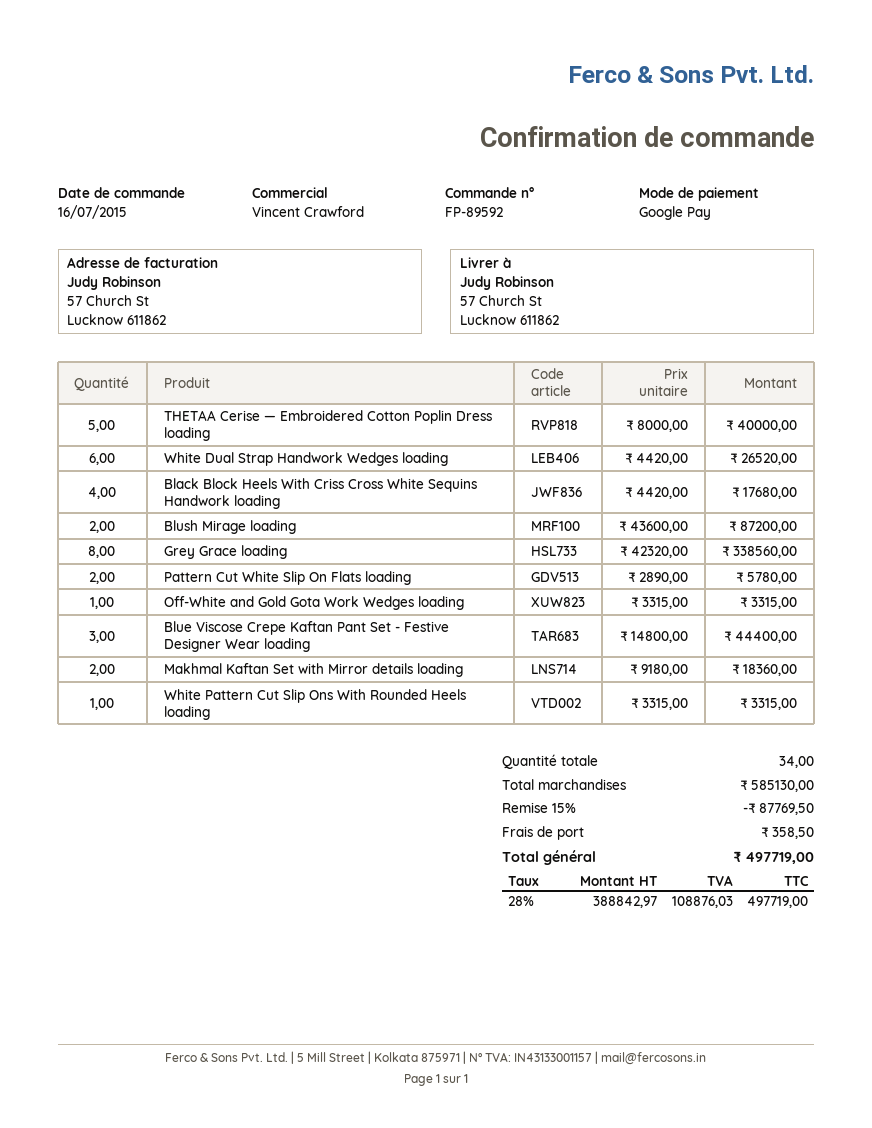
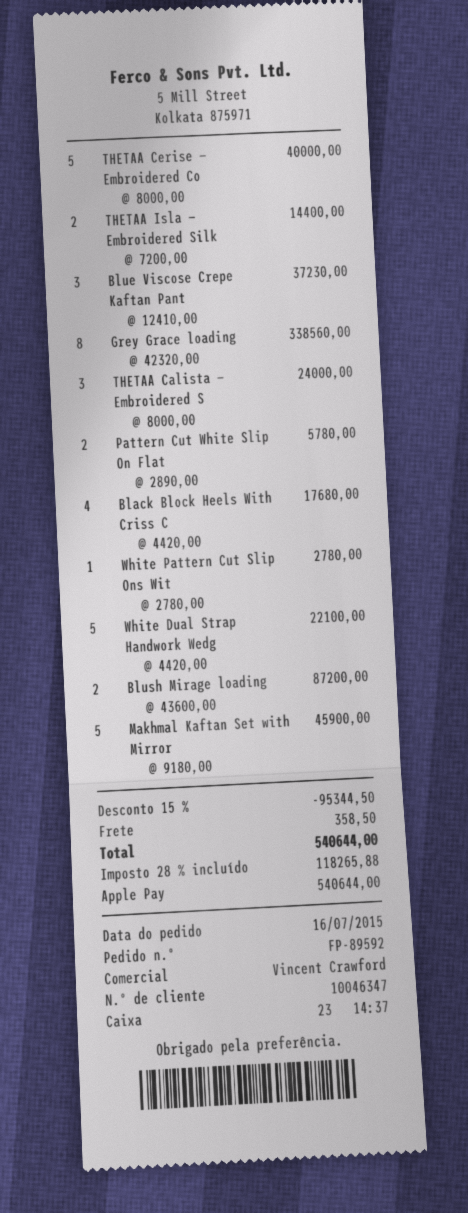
payment method: Google Pay -> Apple Pay
White Dual Strap Handwork Wedges loading: 6 x 4420.00 = 26520.00 -> 5 x 4420.00 = 22100.00
Off-White and Gold Gota Work Wedges loading: 1 x 3315.00 = 3315.00 -> none
Blue Viscose Crepe Kaftan Pant Set - Festive Designer Wear loading: 3 x 14800.00 = 44400.00 -> 3 x 12410.00 = 37230.00
Makhmal Kaftan Set with Mirror details loading: 2 x 9180.00 = 18360.00 -> 5 x 9180.00 = 45900.00
White Pattern Cut Slip Ons With Rounded Heels loading: 1 x 3315.00 = 3315.00 -> 1 x 2780.00 = 2780.00
THETAA Isla — Embroidered Silk: none -> 2 x 7200.00 = 14400.00
THETAA Calista — Embroidered S: none -> 3 x 8000.00 = 24000.00
discount: 15% = 87769.50 -> 15% = 95344.50
tax: 28% = 108876.03 -> 28% = 118265.88
total: 497719.00 -> 540644.00

